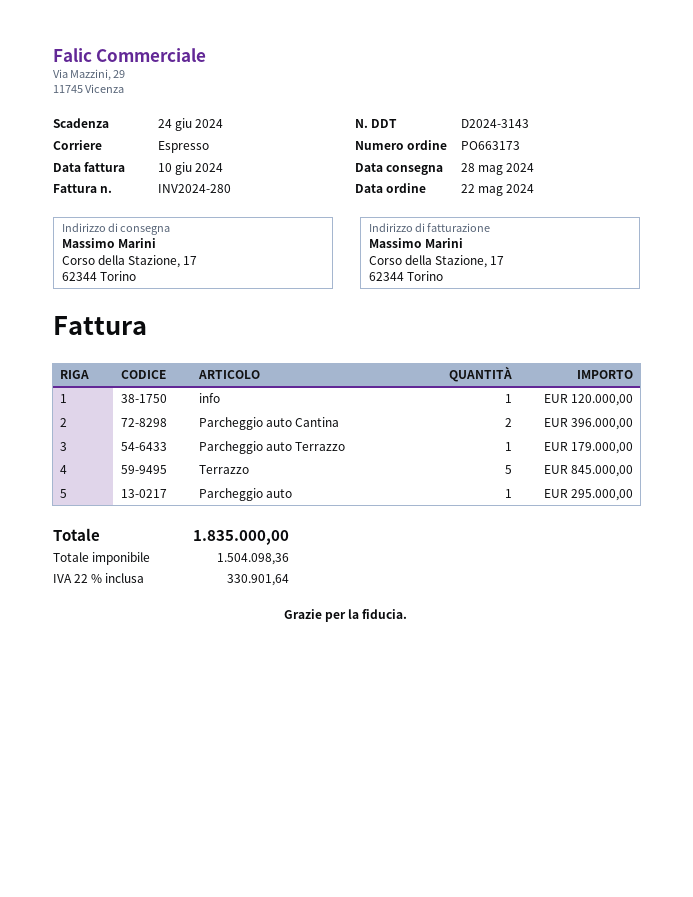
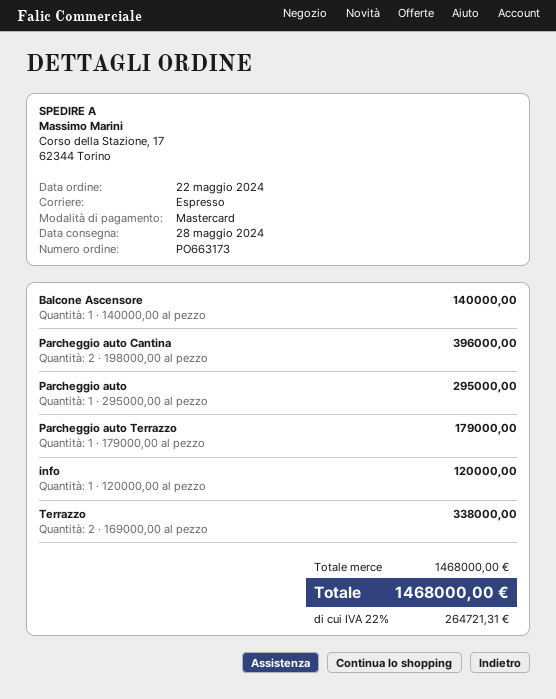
Terrazzo: 5 for 845000.00 -> 2 for 338000.00
Balcone Ascensore: none -> 1 for 140000.00
tax: 22% = 330901.64 -> 22% = 264721.31
total: 1835000.00 -> 1468000.00

